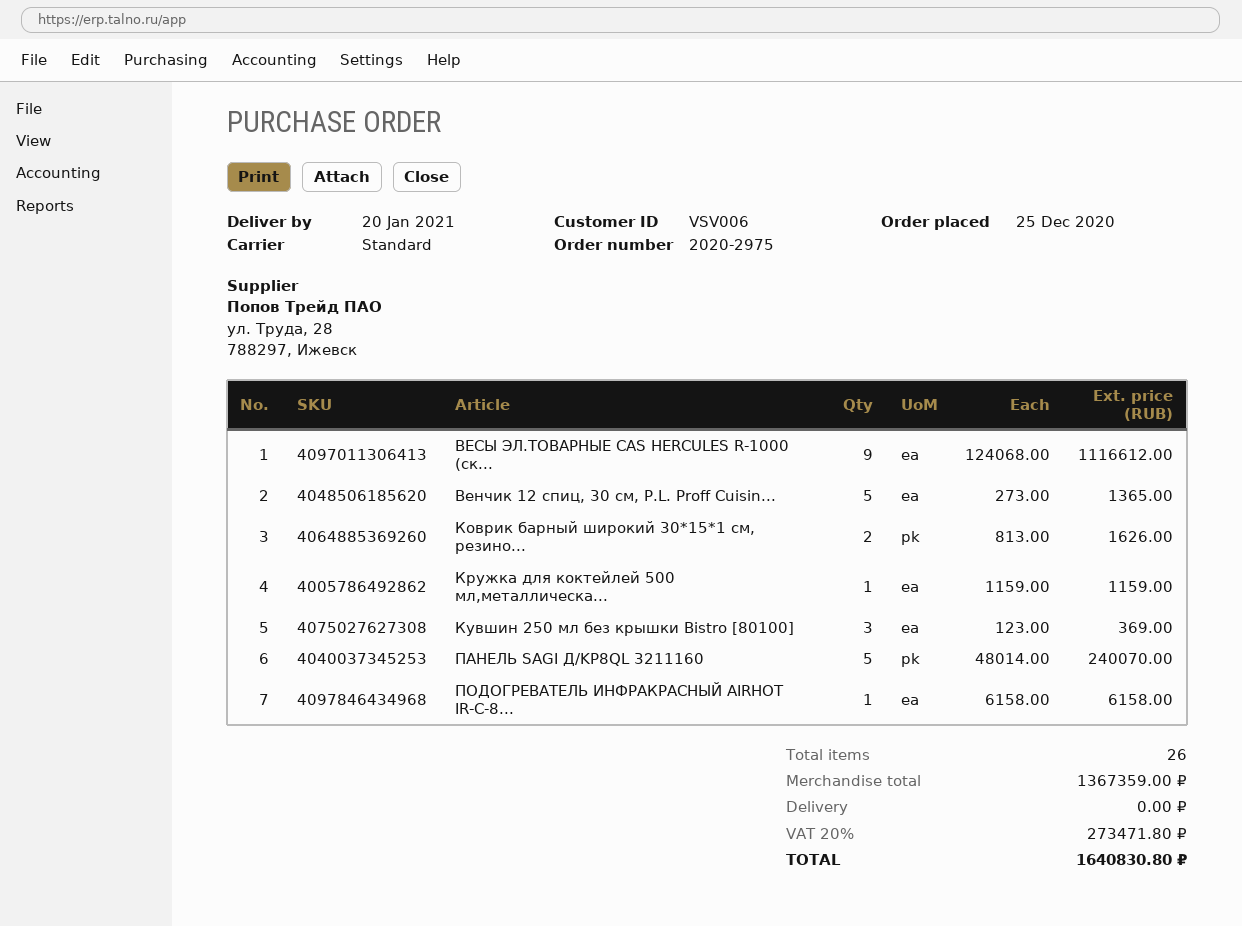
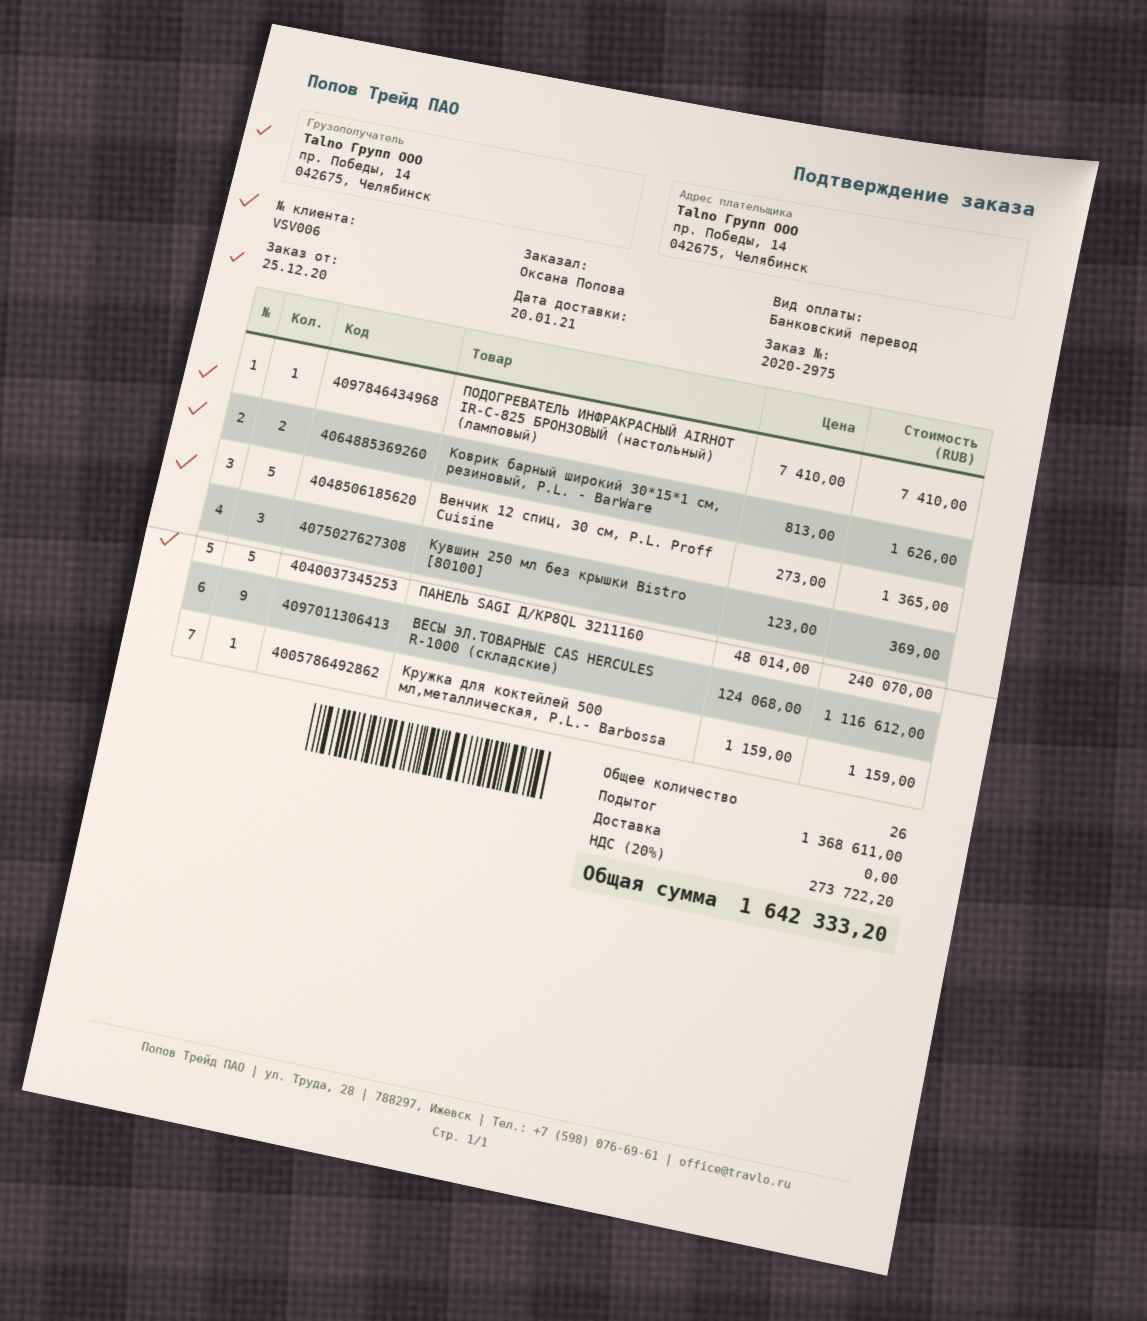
ПОДОГРЕВАТЕЛЬ ИНФРАКРАСНЫЙ AIRHOT IR-С-8...: 1 x 6158.00 = 6158.00 -> 1 x 7410.00 = 7410.00
subtotal: 1367359.00 -> 1368611.00
tax: 20% = 273471.80 -> 20% = 273722.20
total: 1640830.80 -> 1642333.20

